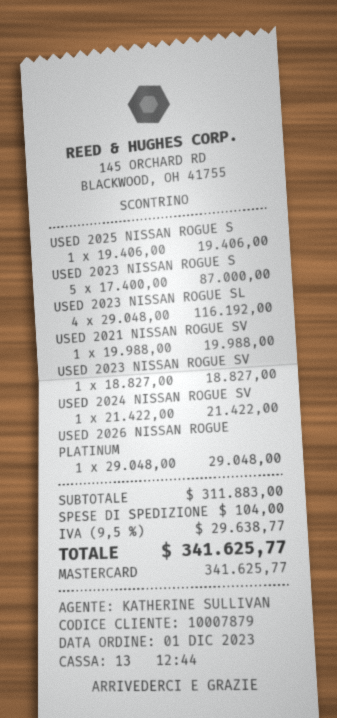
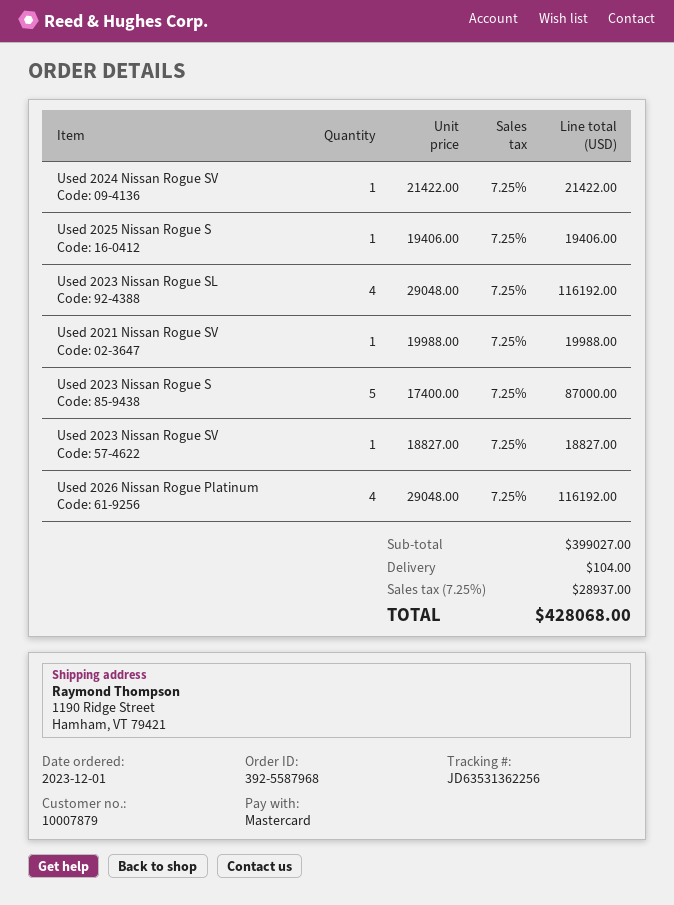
USED 2026 NISSAN ROGUE PLATINUM: 1 x 29048.00 = 29048.00 -> 4 x 29048.00 = 116192.00
subtotal: 311883.00 -> 399027.00
tax: 9.5% = 29638.77 -> 7.25% = 28937.00
total: 341625.77 -> 428068.00

